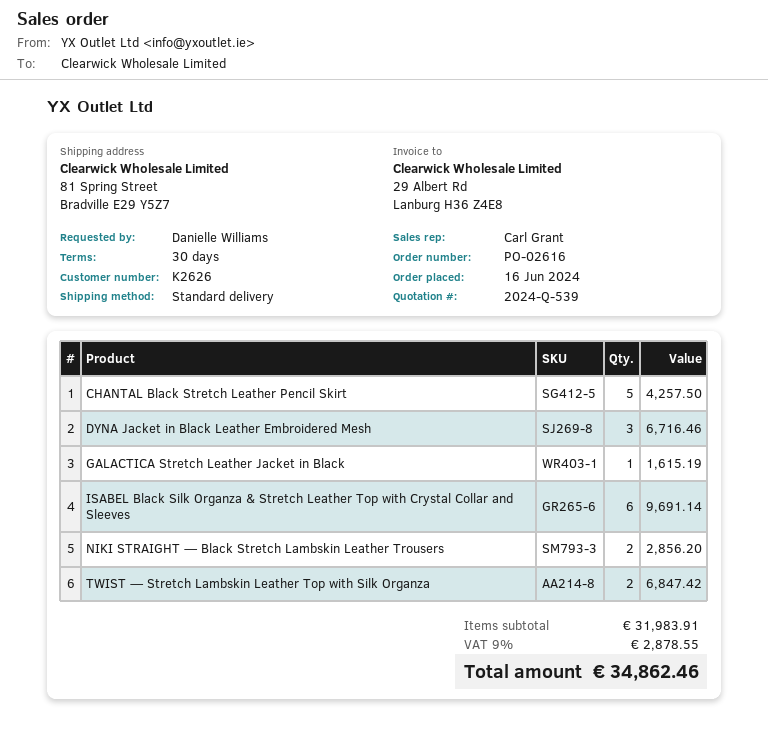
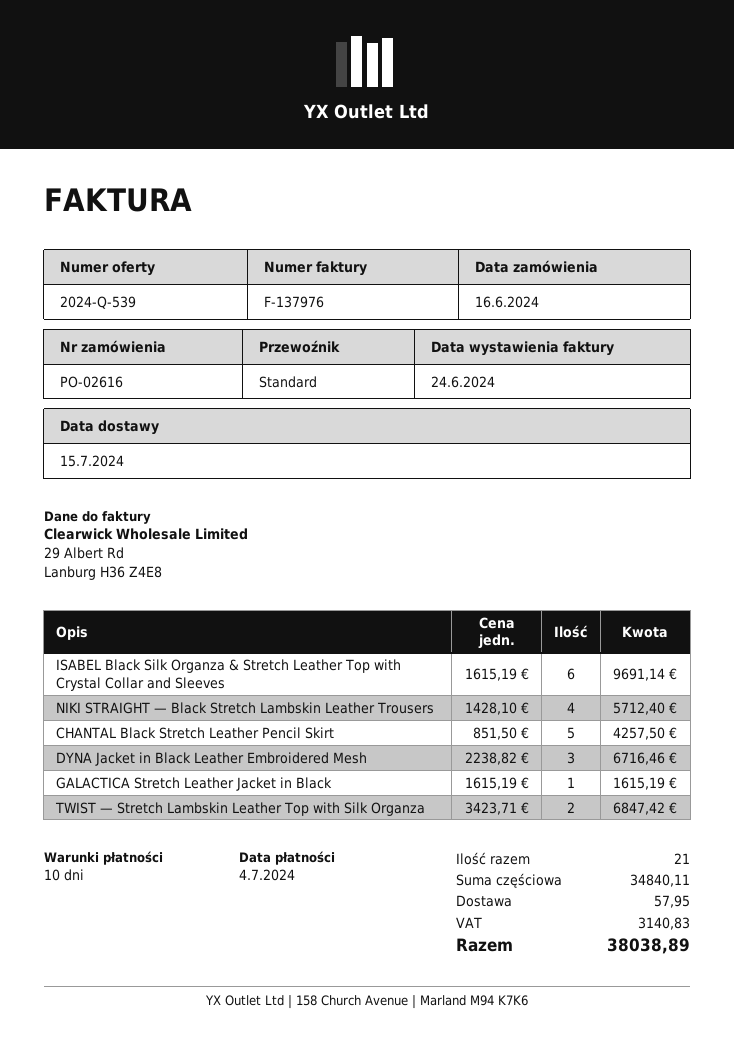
payment terms: 30 days -> 10 days
NIKI STRAIGHT — Black Stretch Lambskin Leather Trousers: 2 for 2856.20 -> 4 for 5712.40
subtotal: 31983.91 -> 34840.11
shipping: none -> 57.95
tax: 2878.55 -> 3140.83
total: 34862.46 -> 38038.89

